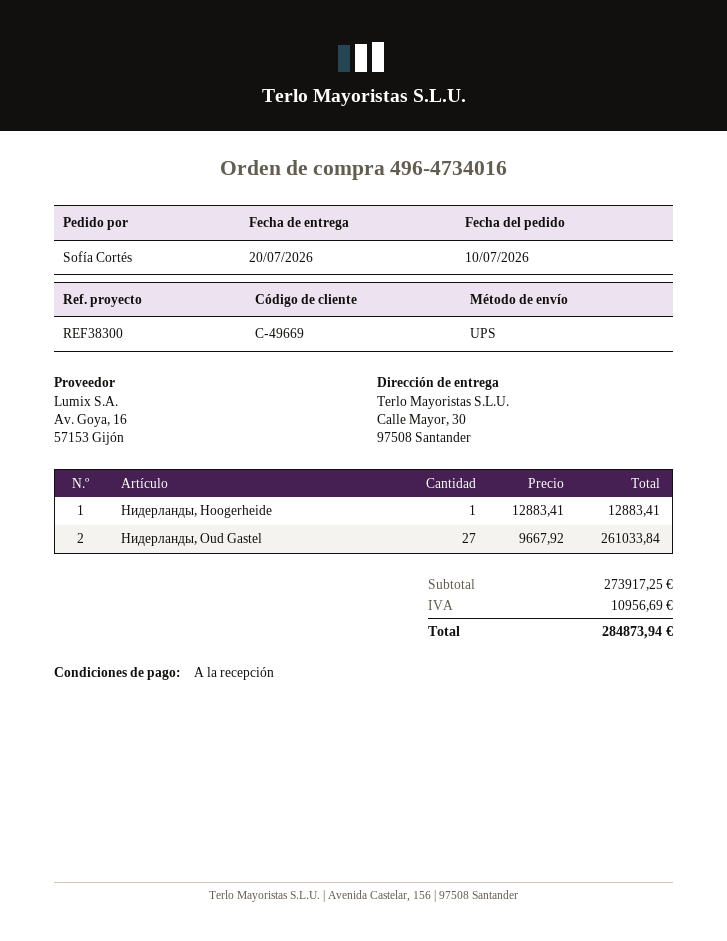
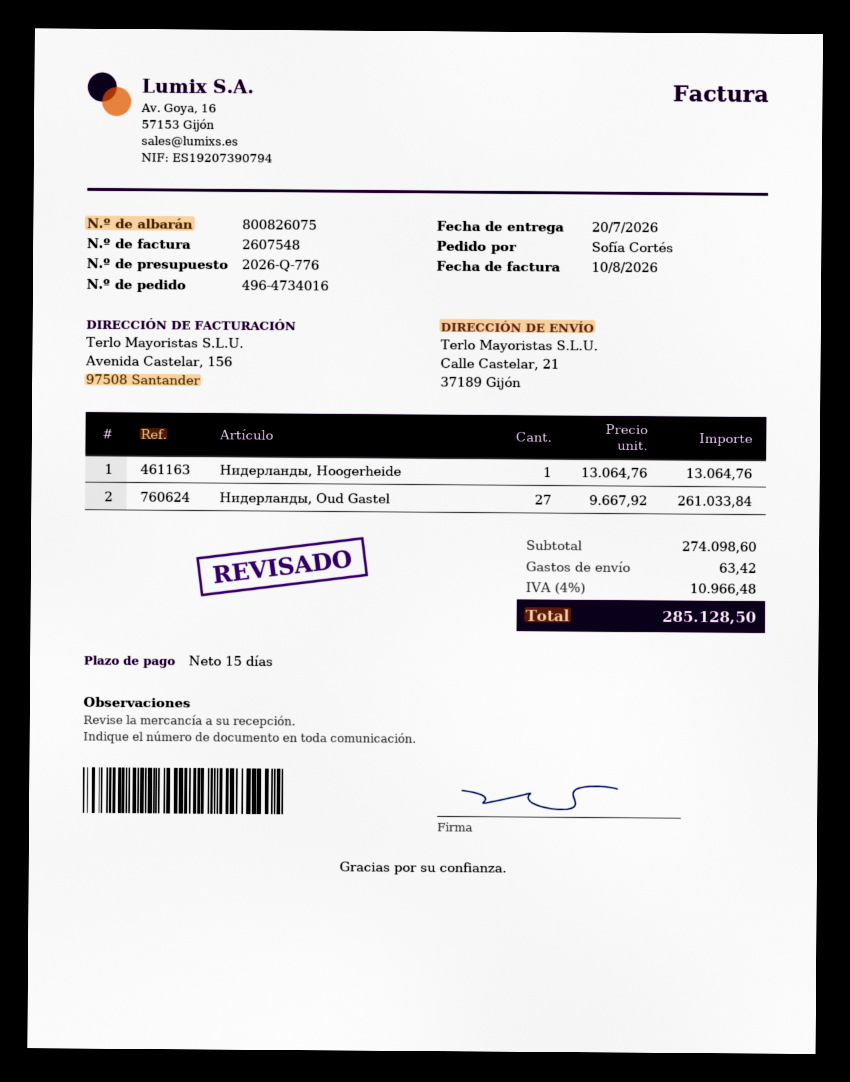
payment terms: on receipt -> 15 days
ship to: Calle Mayor, 30, 97508 Santander -> Calle Castelar, 21, 37189 Gijón
Нидерланды, Hoogerheide: 1 x 12883.41 = 12883.41 -> 1 x 13064.76 = 13064.76
subtotal: 273917.25 -> 274098.60
shipping: none -> 63.42
tax: 10956.69 -> 10966.48
total: 284873.94 -> 285128.50

